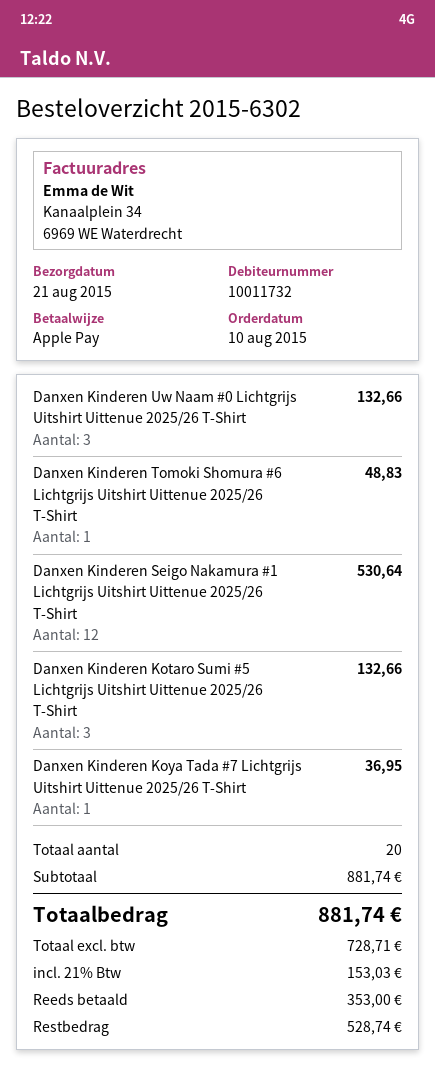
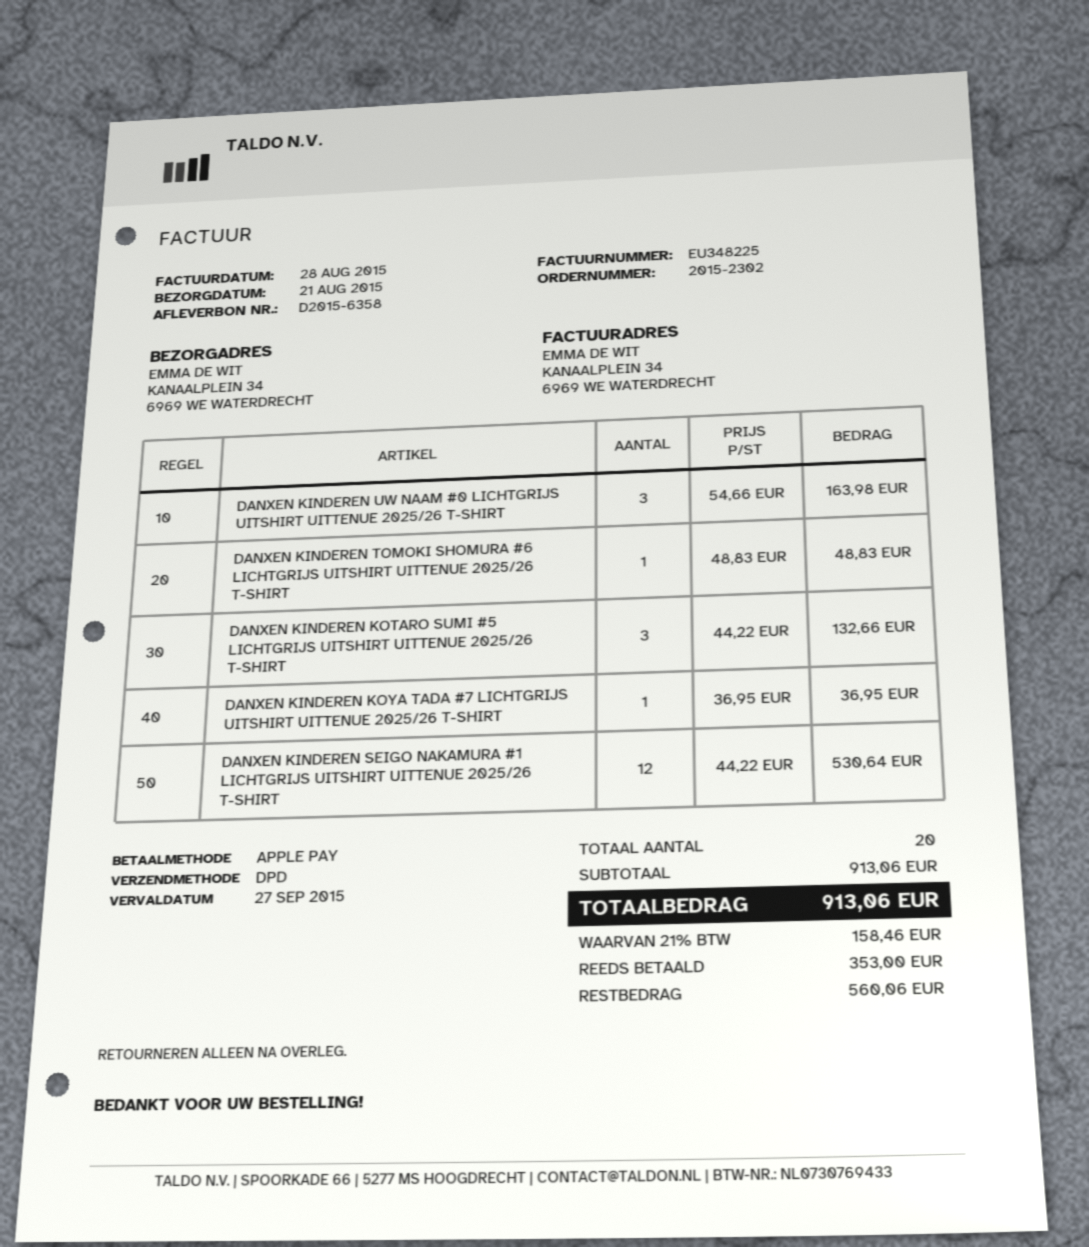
order number: 2015-6302 -> 2015-2302
Danxen Kinderen Uw Naam #0 Lichtgrijs Uitshirt Uittenue 2025/26 T-Shirt: 3 for 132.66 -> 3 for 163.98
subtotal: 881.74 -> 913.06
tax: 21% = 153.03 -> 21% = 158.46
total: 881.74 -> 913.06
balance: 528.74 -> 560.06

